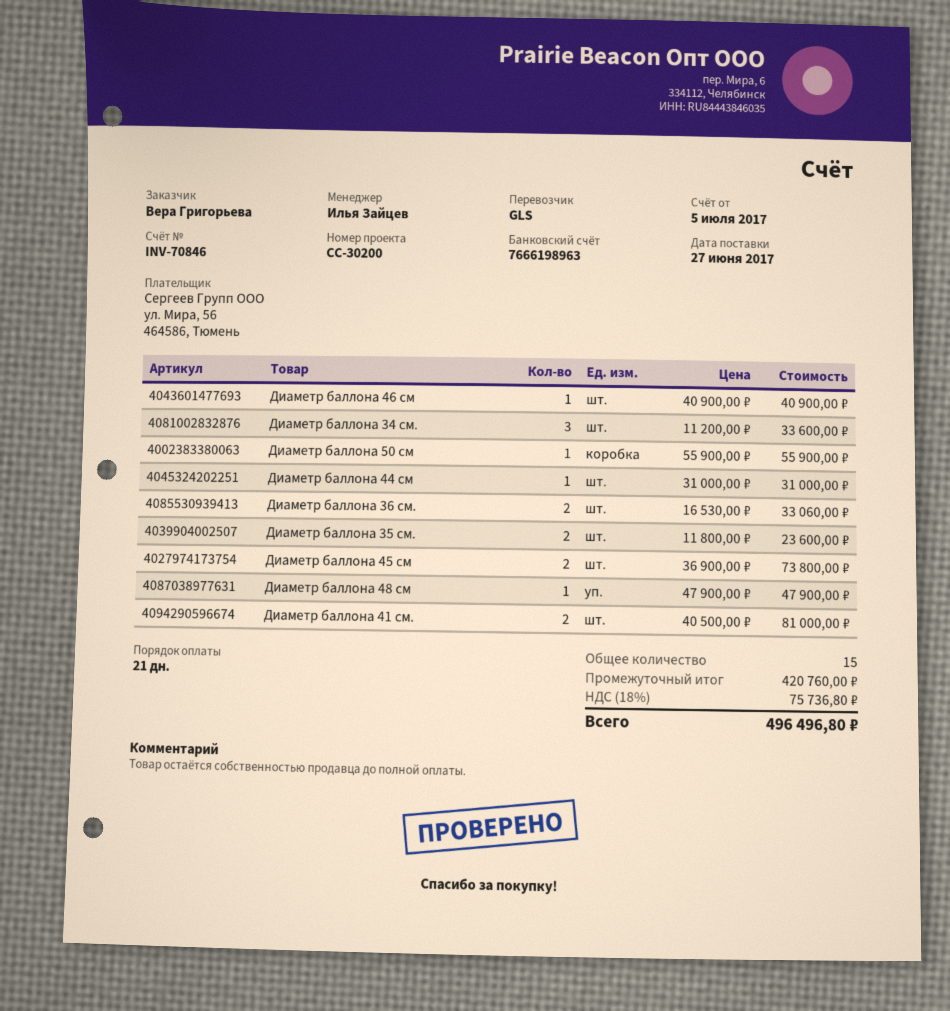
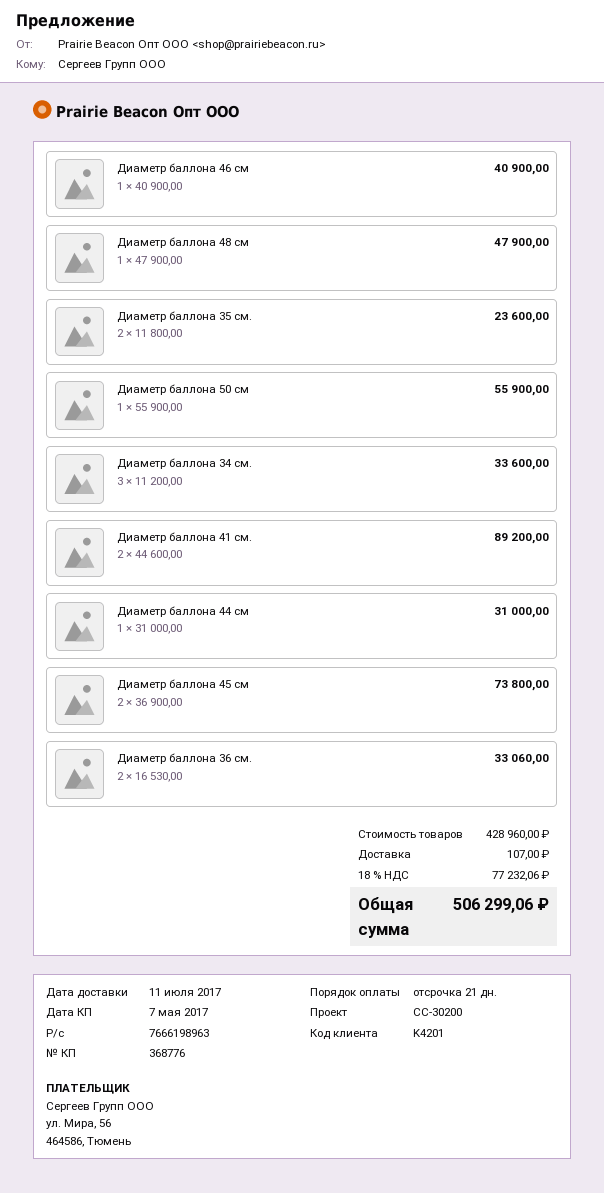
delivery date: 2017-06-27 -> 2017-07-11
Диаметр баллона 41 см.: 2 x 40500.00 = 81000.00 -> 2 x 44600.00 = 89200.00
subtotal: 420760.00 -> 428960.00
shipping: none -> 107.00
tax: 18% = 75736.80 -> 18% = 77232.06
total: 496496.80 -> 506299.06

